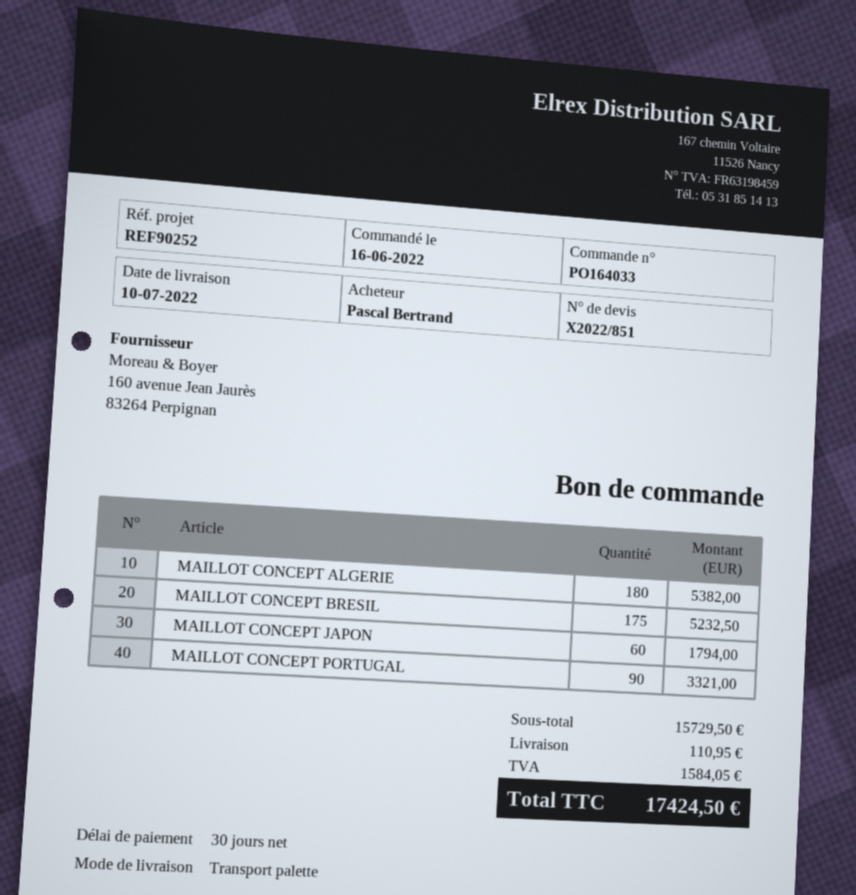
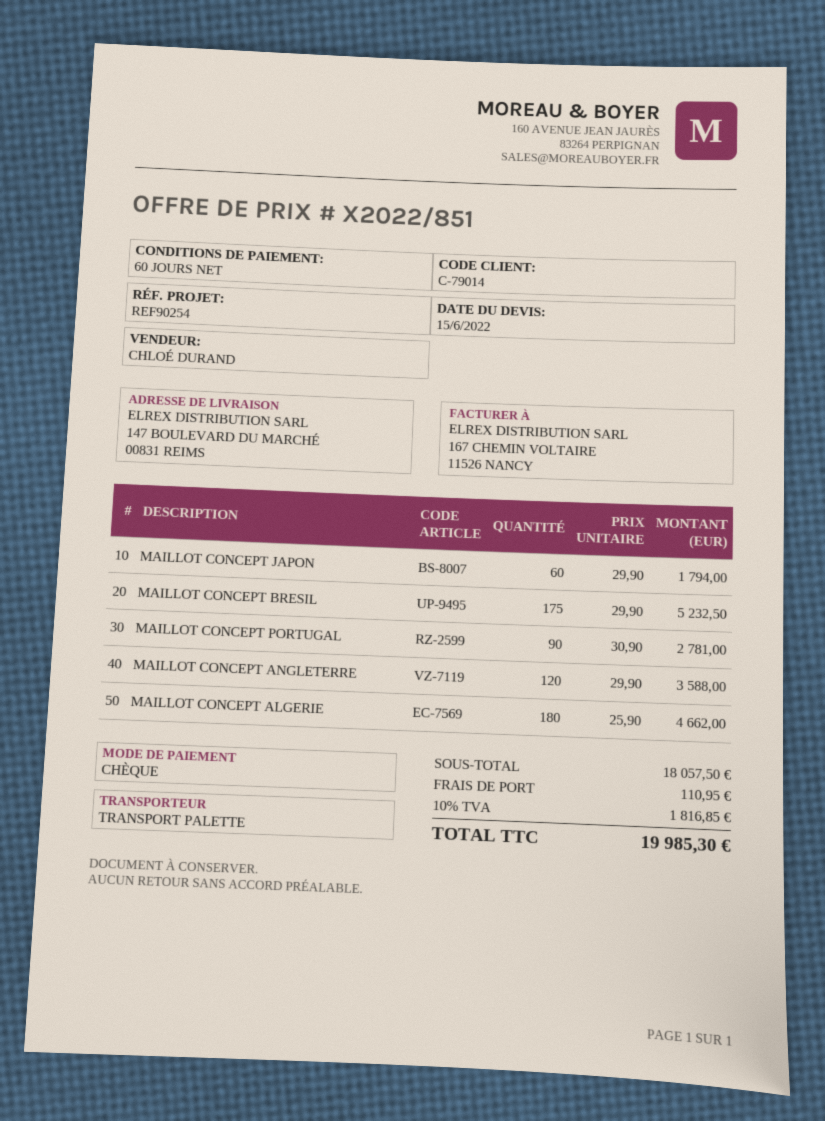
payment terms: 30 days -> 60 days
reference: REF90252 -> REF90254
MAILLOT CONCEPT ALGERIE: 180 for 5382.00 -> 180 for 4662.00
MAILLOT CONCEPT PORTUGAL: 90 for 3321.00 -> 90 for 2781.00
MAILLOT CONCEPT ANGLETERRE: none -> 120 for 3588.00
subtotal: 15729.50 -> 18057.50
tax: 1584.05 -> 1816.85
total: 17424.50 -> 19985.30

